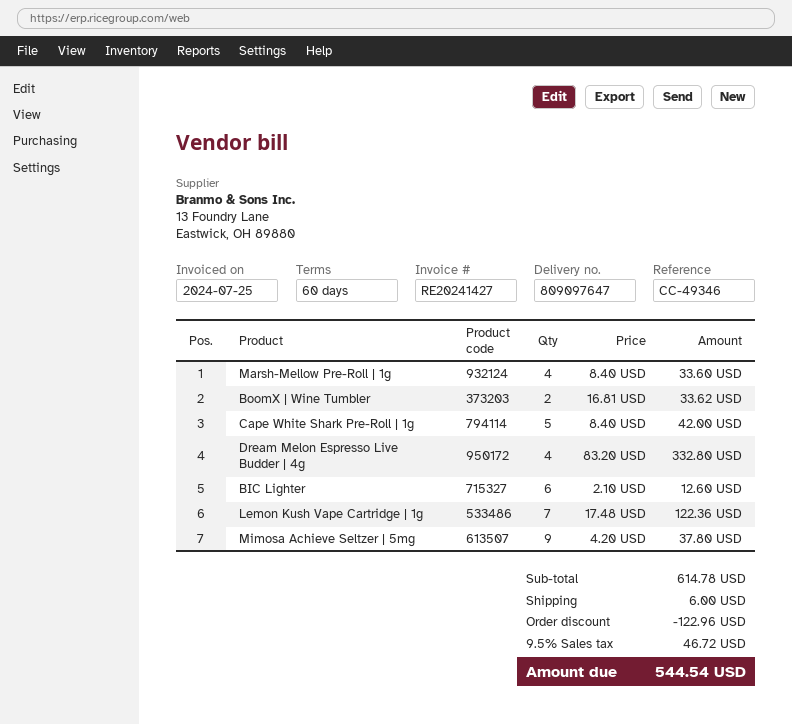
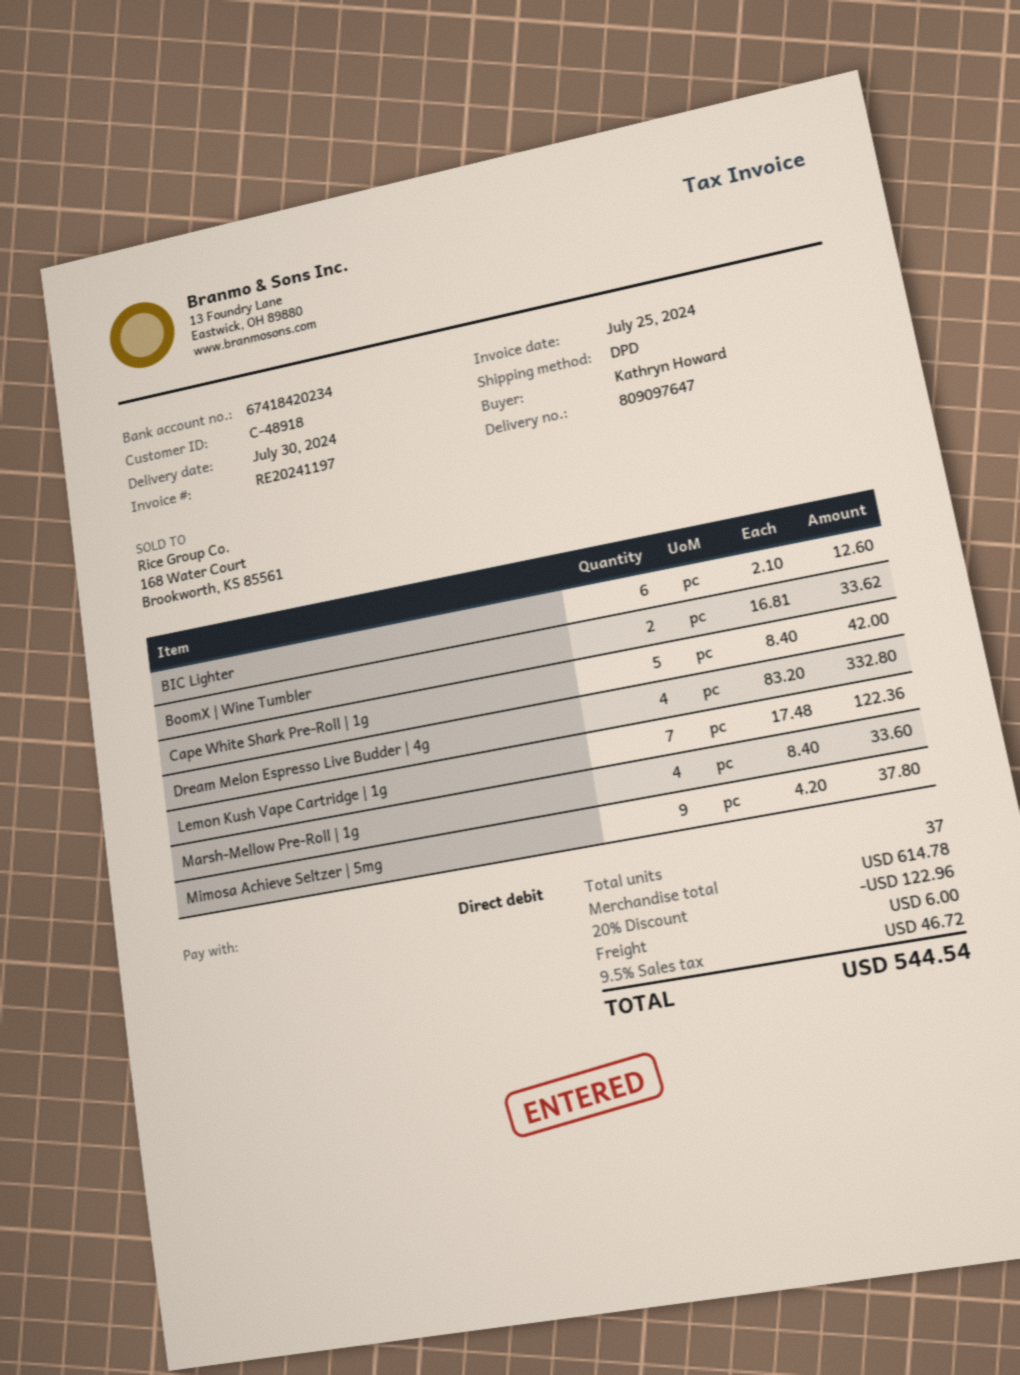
invoice number: RE20241427 -> RE20241197

